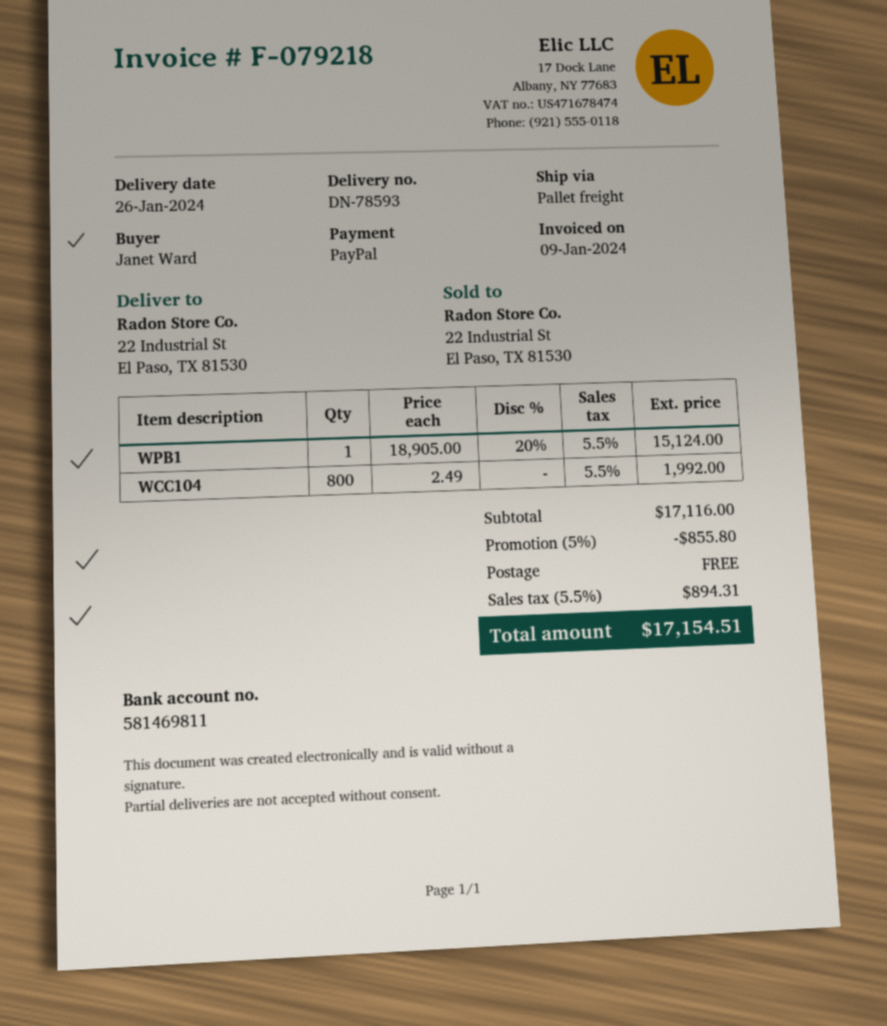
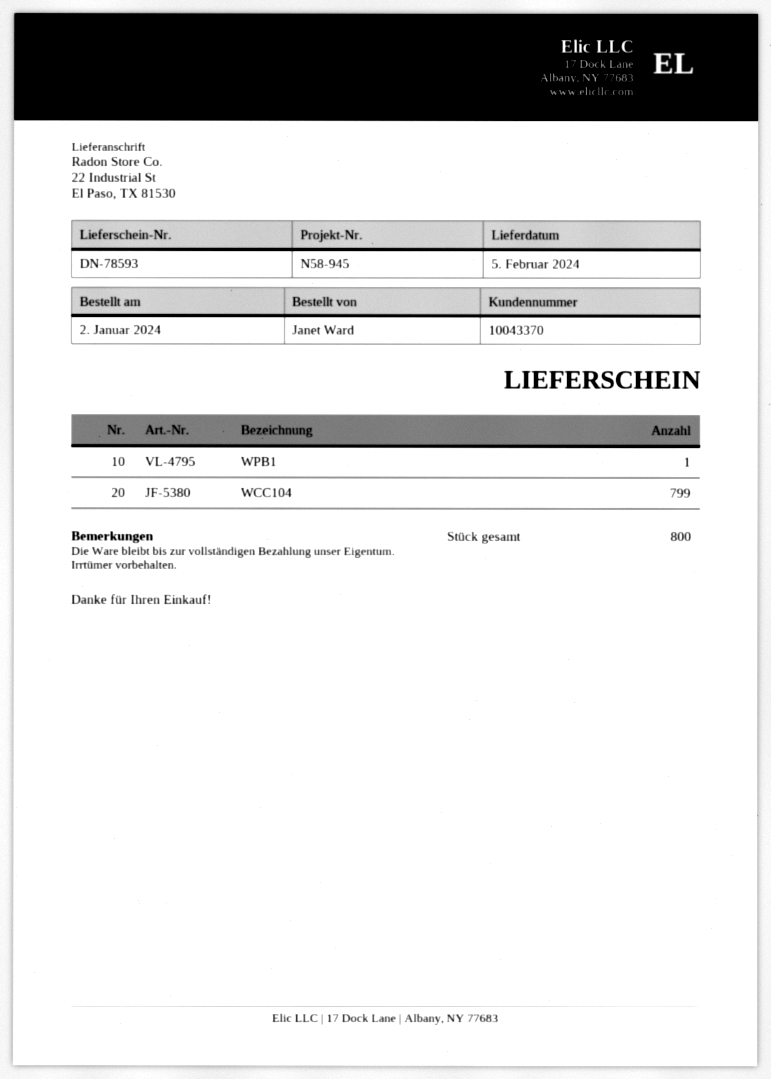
delivery date: 2024-01-26 -> 2024-02-05
WCC104: 800 -> 799

